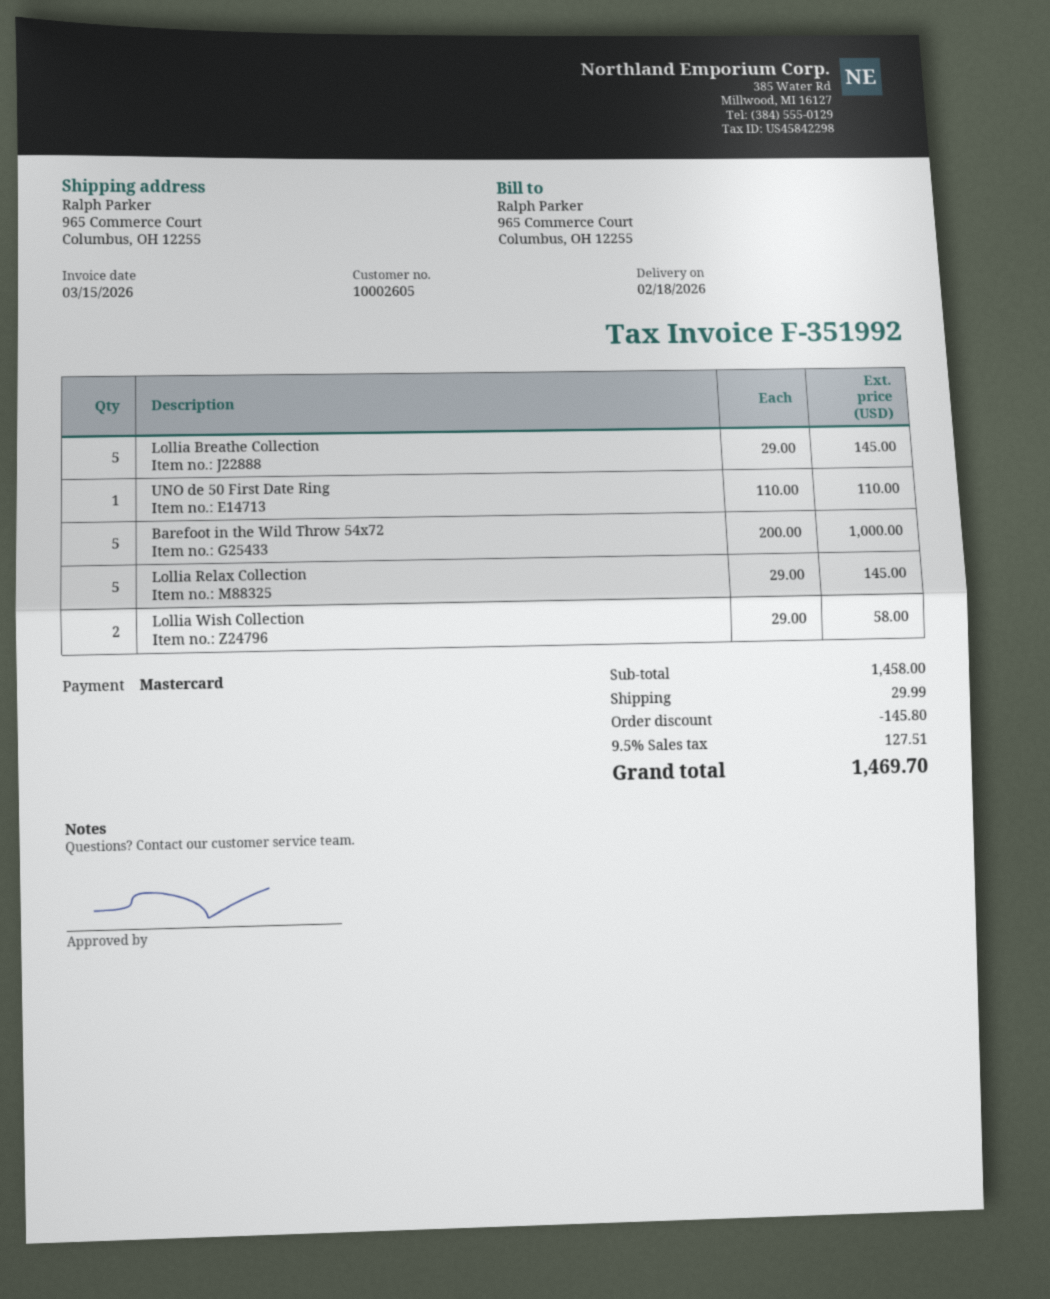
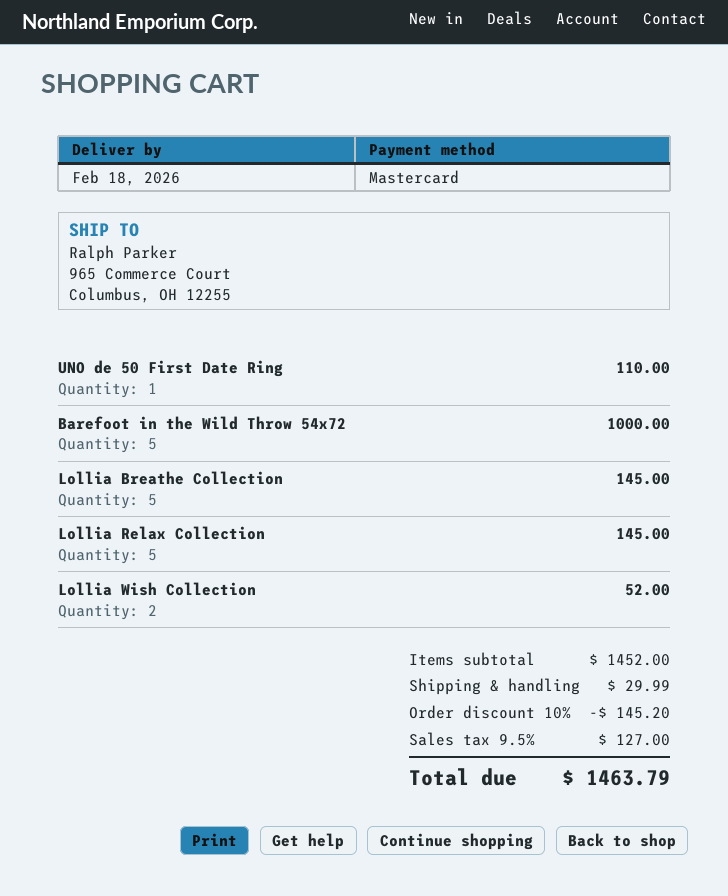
Lollia Wish Collection: 2 for 58.00 -> 2 for 52.00
subtotal: 1458.00 -> 1452.00
discount: 145.80 -> 145.20
tax: 9.5% = 127.51 -> 9.5% = 127.00
total: 1469.70 -> 1463.79

